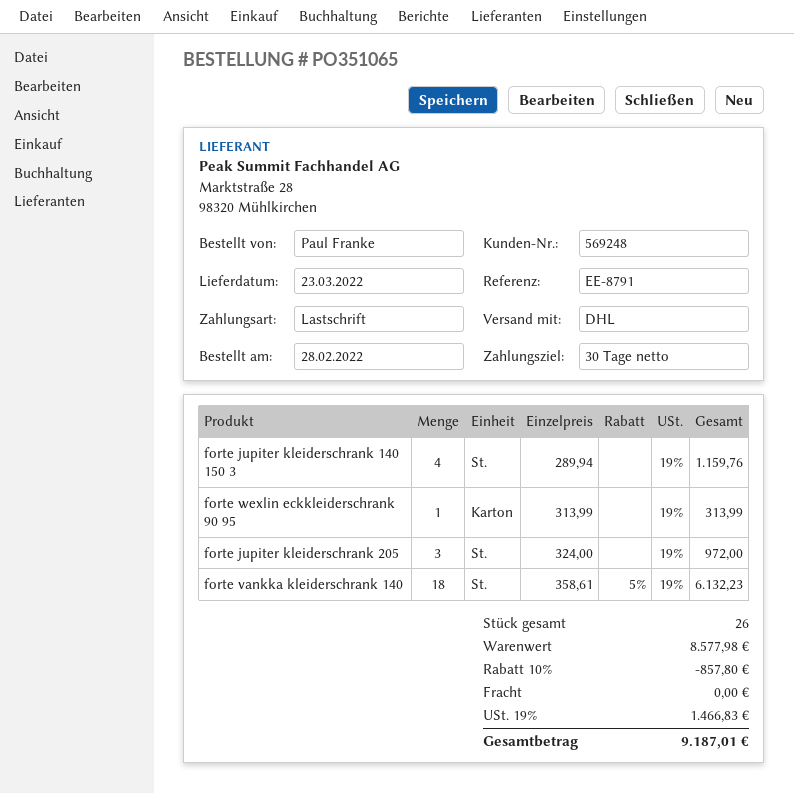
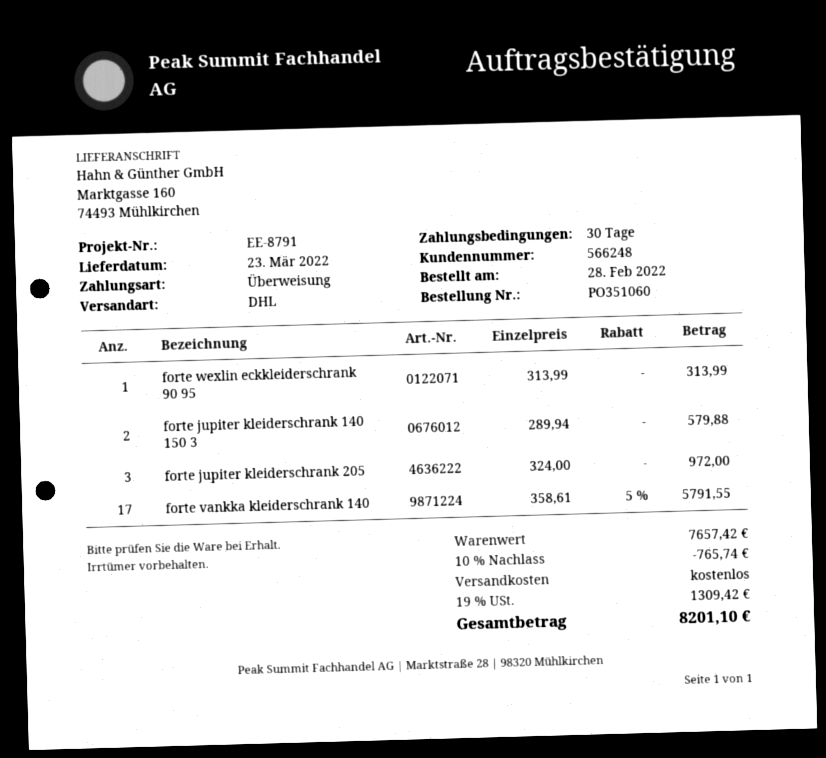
order number: PO351065 -> PO351060
customer number: 569248 -> 566248
payment method: direct debit -> bank transfer
forte jupiter kleiderschrank 140 150 3: 4 x 289.94 = 1159.76 -> 2 x 289.94 = 579.88
forte vankka kleiderschrank 140: 18 x 358.61 - 5% = 6132.23 -> 17 x 358.61 - 5% = 5791.55
subtotal: 8577.98 -> 7657.42
discount: 10% = 857.80 -> 10% = 765.74
tax: 19% = 1466.83 -> 19% = 1309.42
total: 9187.01 -> 8201.10

